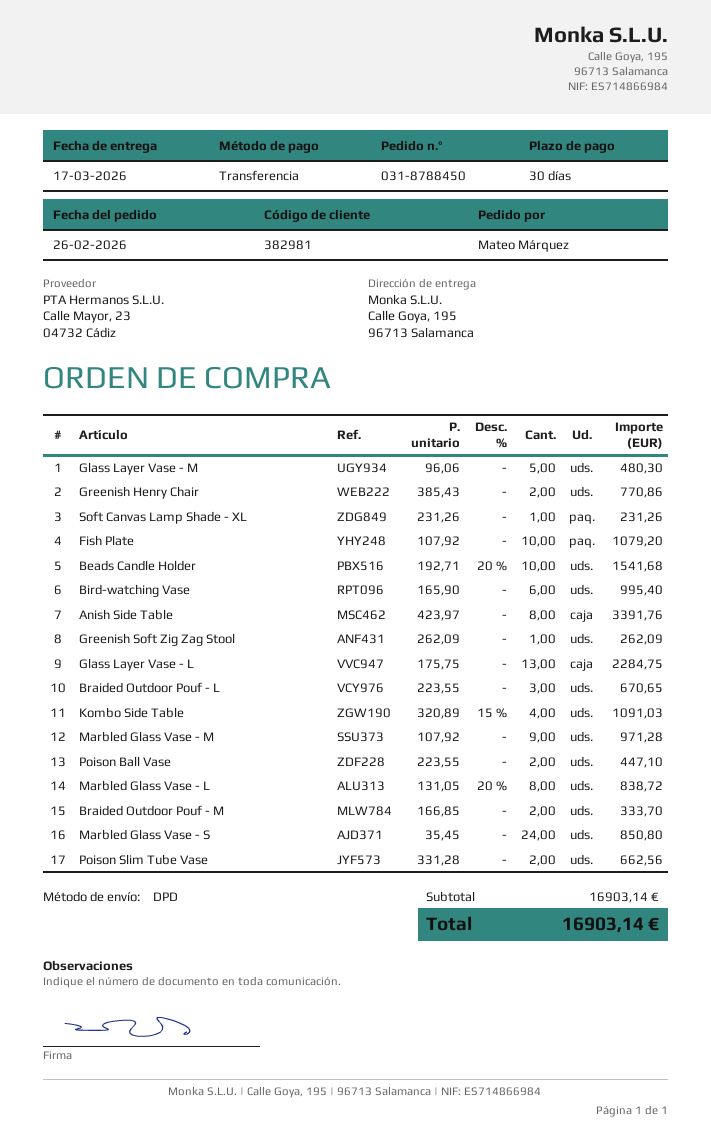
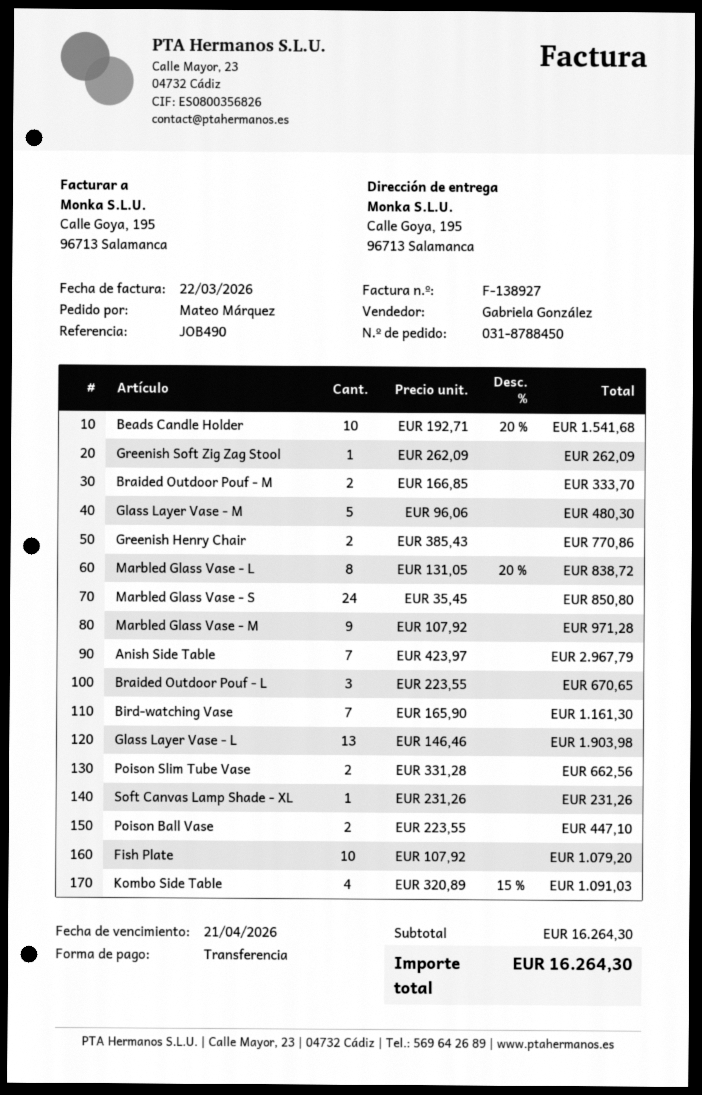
Bird-watching Vase: 6 x 165.90 = 995.40 -> 7 x 165.90 = 1161.30
Anish Side Table: 8 x 423.97 = 3391.76 -> 7 x 423.97 = 2967.79
Glass Layer Vase - L: 13 x 175.75 = 2284.75 -> 13 x 146.46 = 1903.98
subtotal: 16903.14 -> 16264.30
total: 16903.14 -> 16264.30

